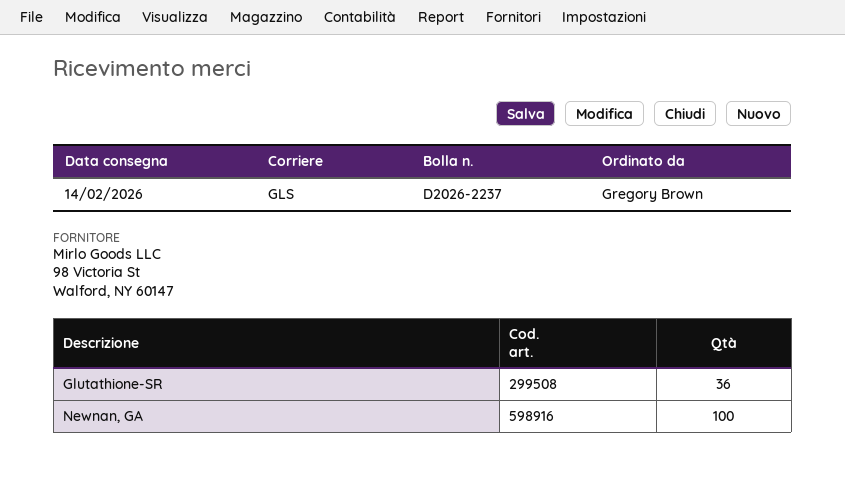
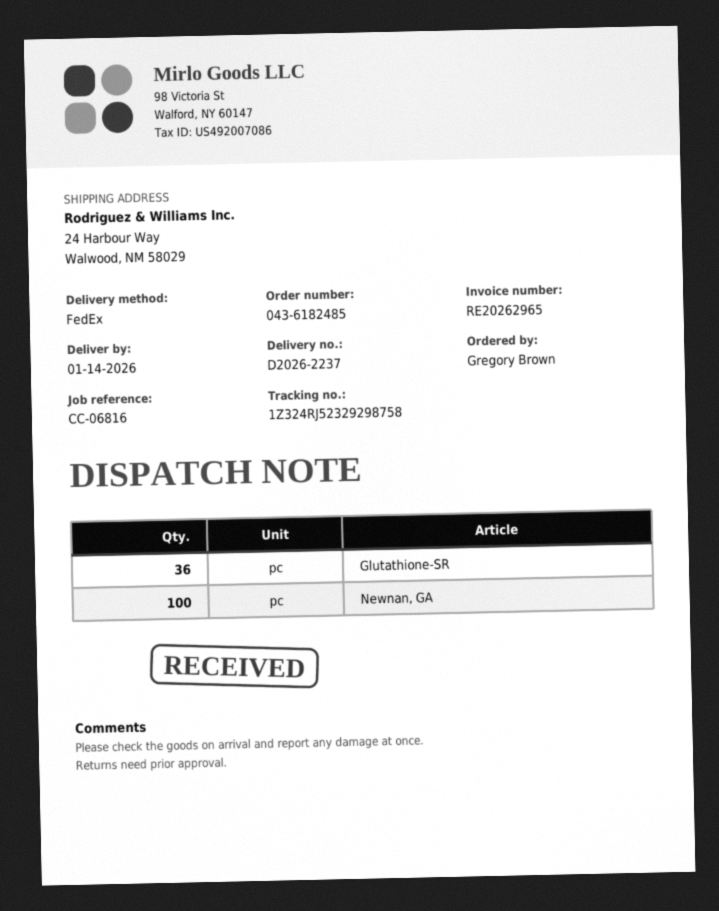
delivery date: 2026-02-14 -> 2026-01-14
shipping method: GLS -> FedEx

